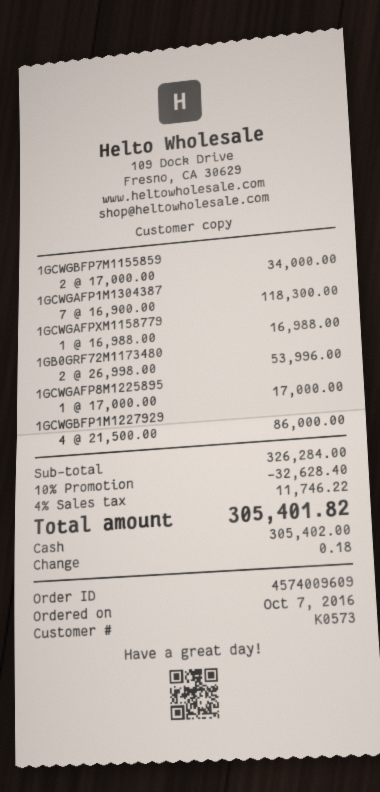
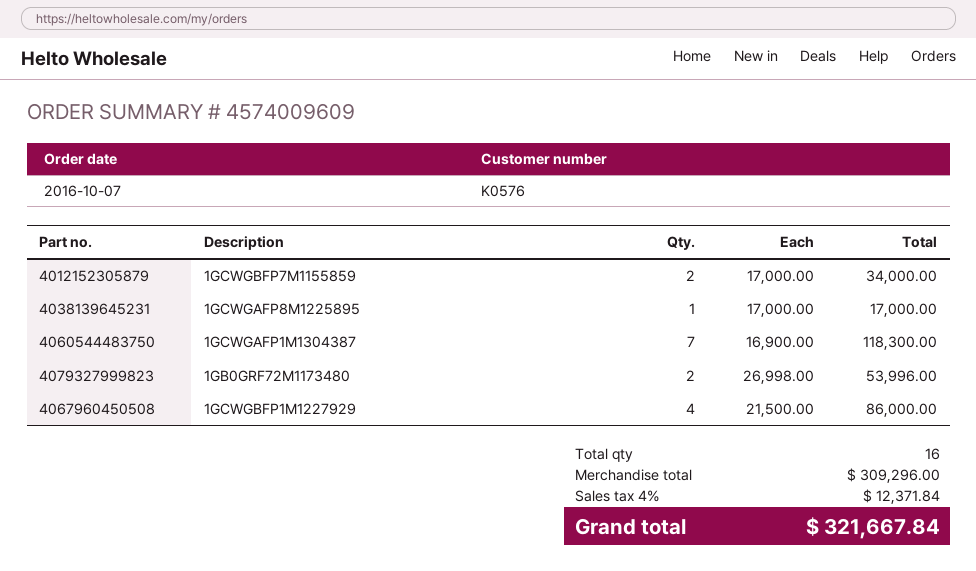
customer number: K0573 -> K0576
1GCWGAFPXM1158779: 1 x 16988.00 = 16988.00 -> none
subtotal: 326284.00 -> 309296.00
discount: 10% = 32628.40 -> none
tax: 4% = 11746.22 -> 4% = 12371.84
total: 305401.82 -> 321667.84

